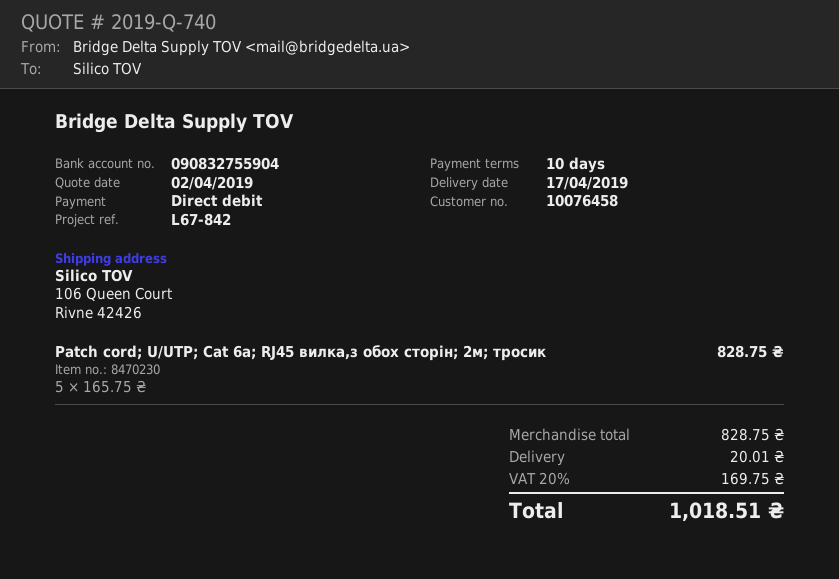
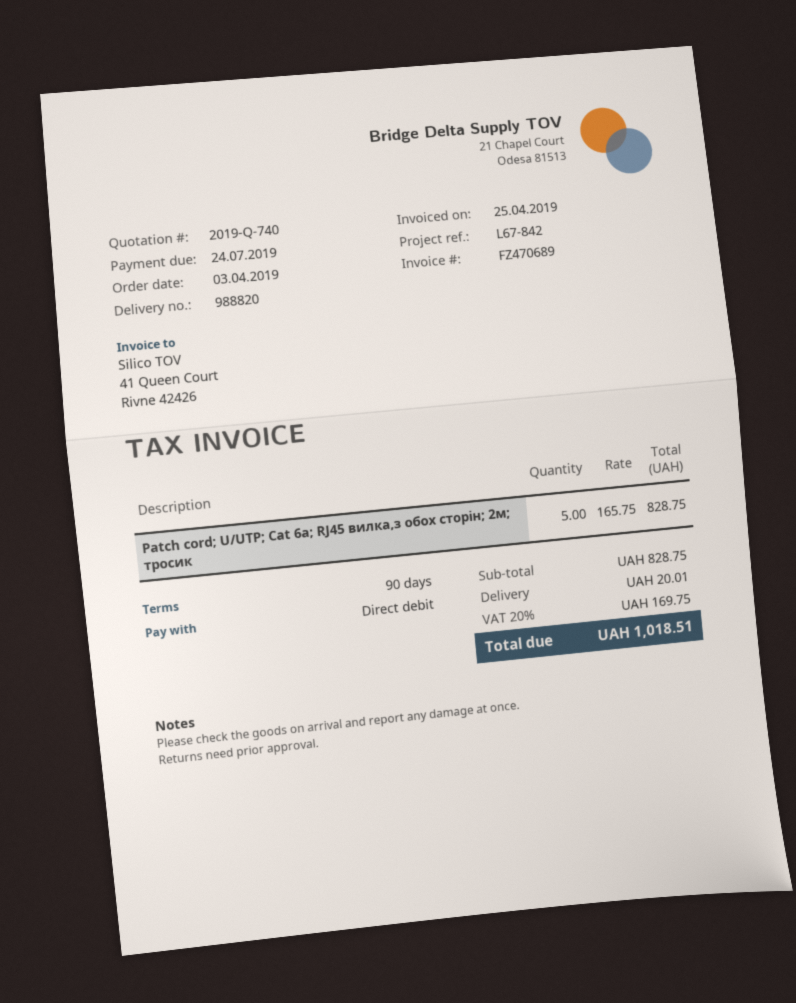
payment terms: 10 days -> 90 days

